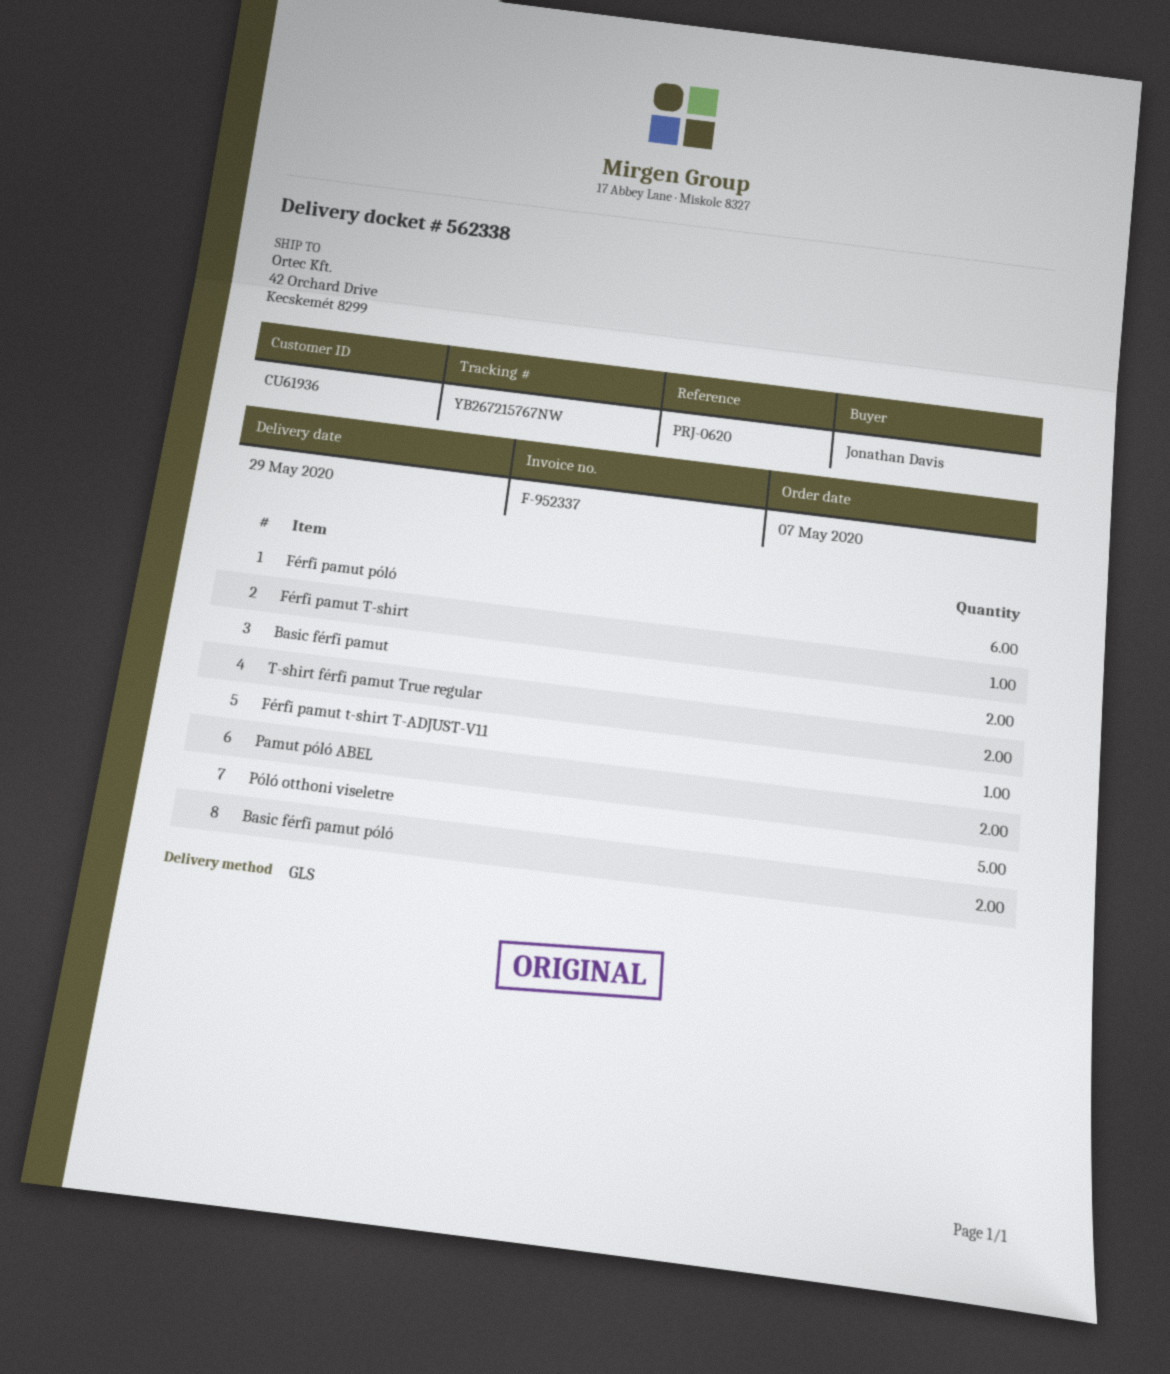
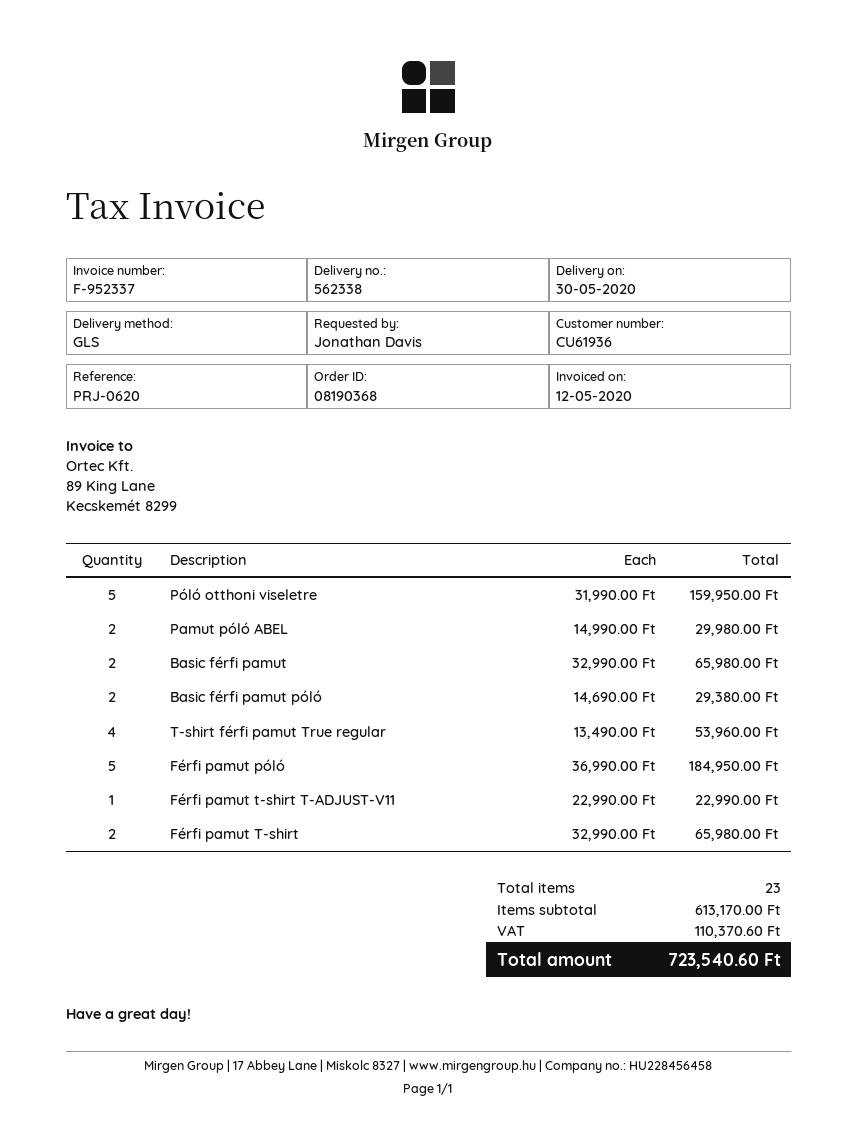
delivery date: 2020-05-29 -> 2020-05-30
Férfi pamut póló: 6 -> 5
Férfi pamut T-shirt: 1 -> 2
T-shirt férfi pamut True regular: 2 -> 4

